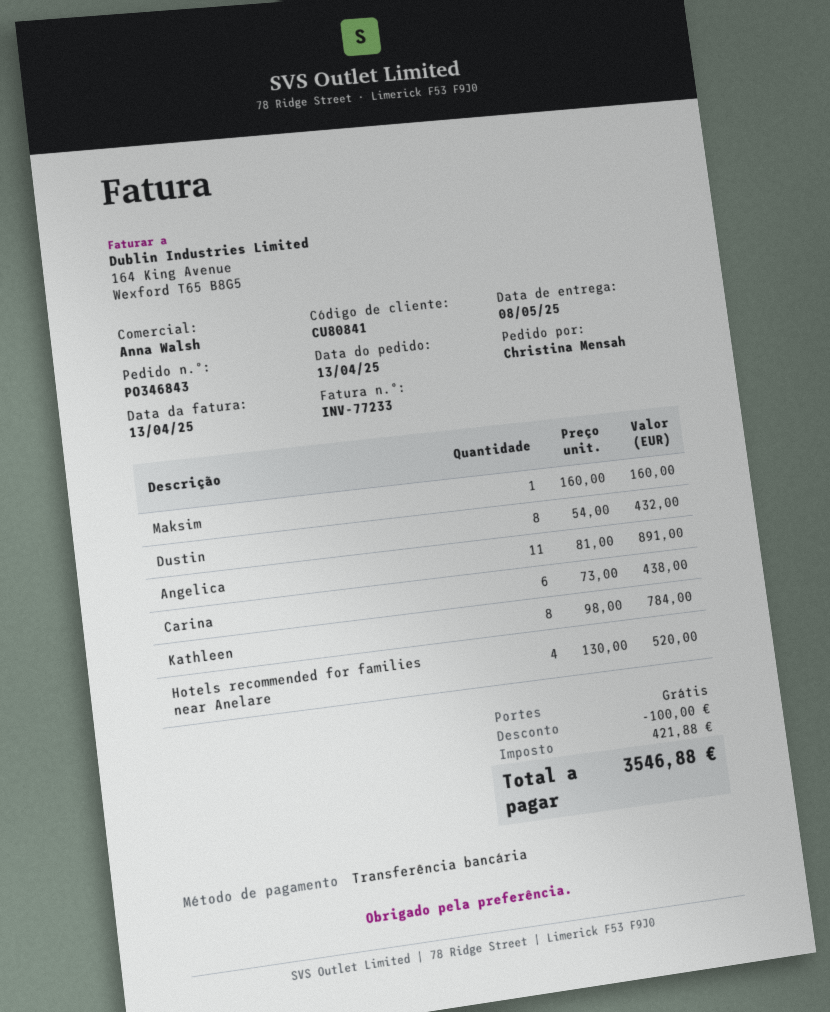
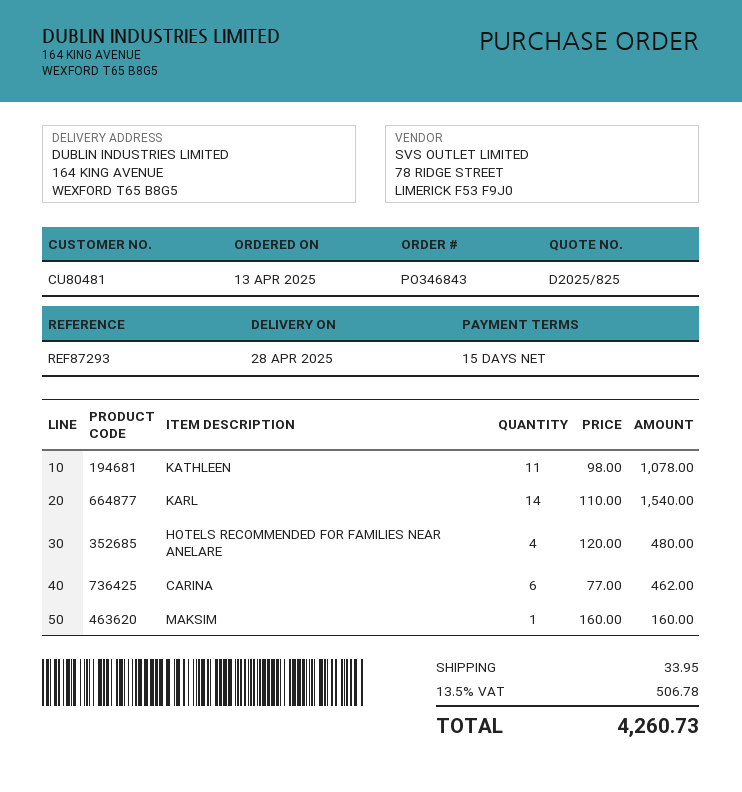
delivery date: 2025-05-08 -> 2025-04-28
customer number: CU80841 -> CU80481
Dustin: 8 x 54.00 = 432.00 -> none
Angelica: 11 x 81.00 = 891.00 -> none
Carina: 6 x 73.00 = 438.00 -> 6 x 77.00 = 462.00
Kathleen: 8 x 98.00 = 784.00 -> 11 x 98.00 = 1078.00
Hotels recommended for families near Anelare: 4 x 130.00 = 520.00 -> 4 x 120.00 = 480.00
KARL: none -> 14 x 110.00 = 1540.00
discount: 100.00 -> none
shipping: 0.00 -> 33.95
tax: 421.88 -> 506.78
total: 3546.88 -> 4260.73

